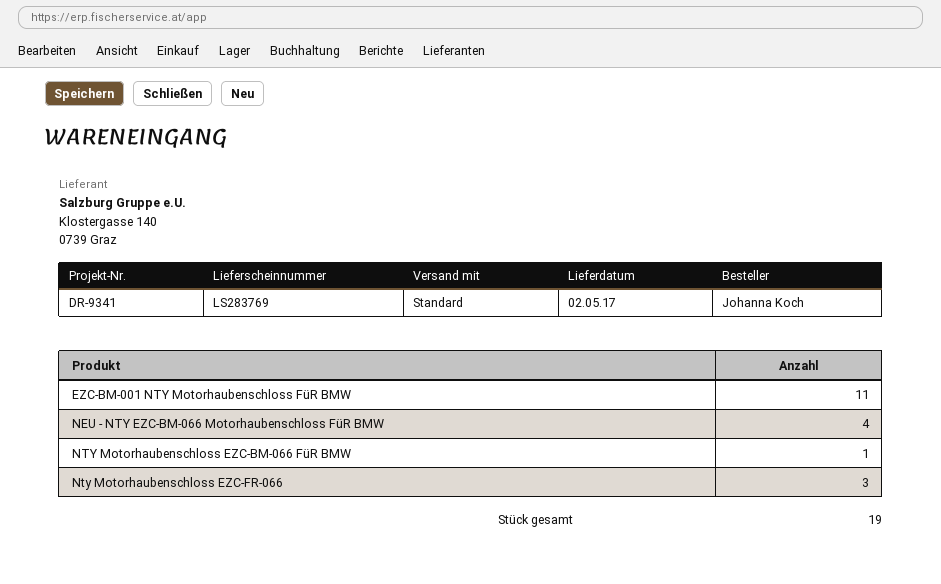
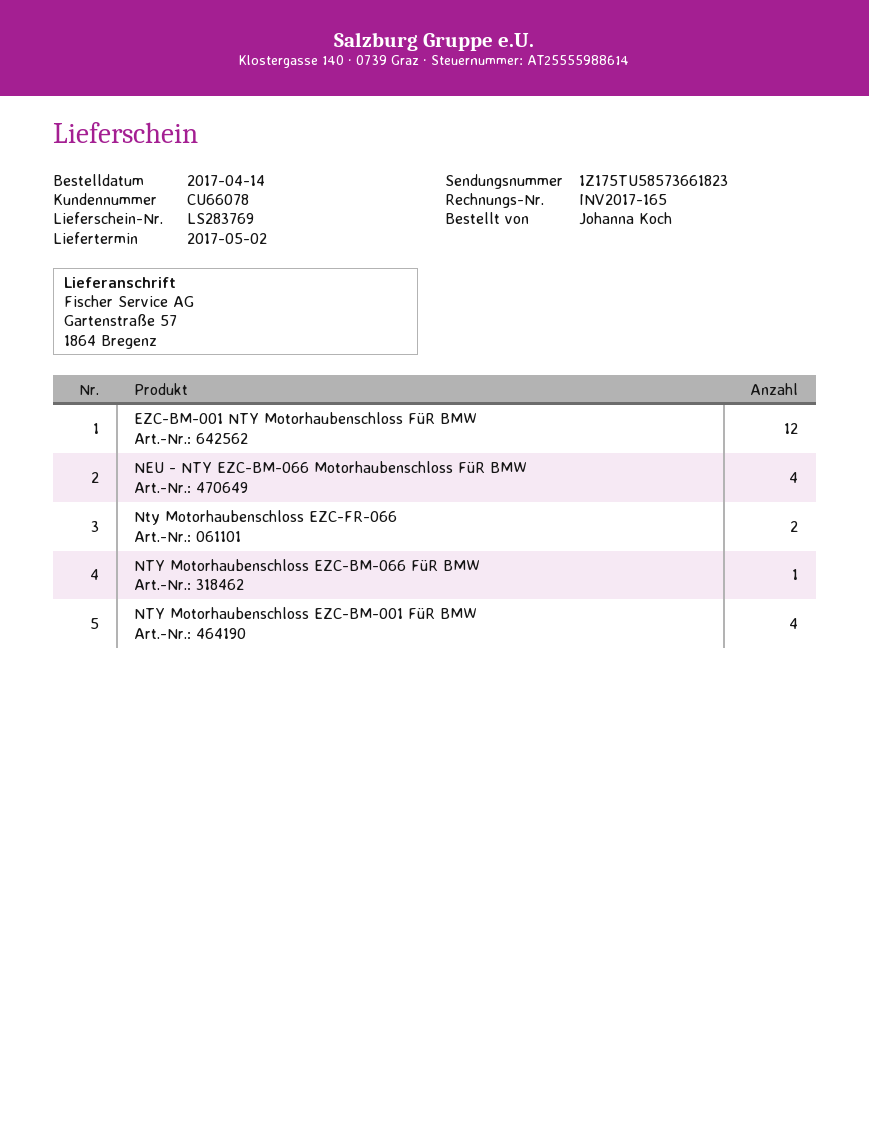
EZC-BM-001 NTY Motorhaubenschloss FüR BMW: 11 -> 12
Nty Motorhaubenschloss EZC-FR-066: 3 -> 2
NTY Motorhaubenschloss EZC-BM-001 FüR BMW: none -> 4

